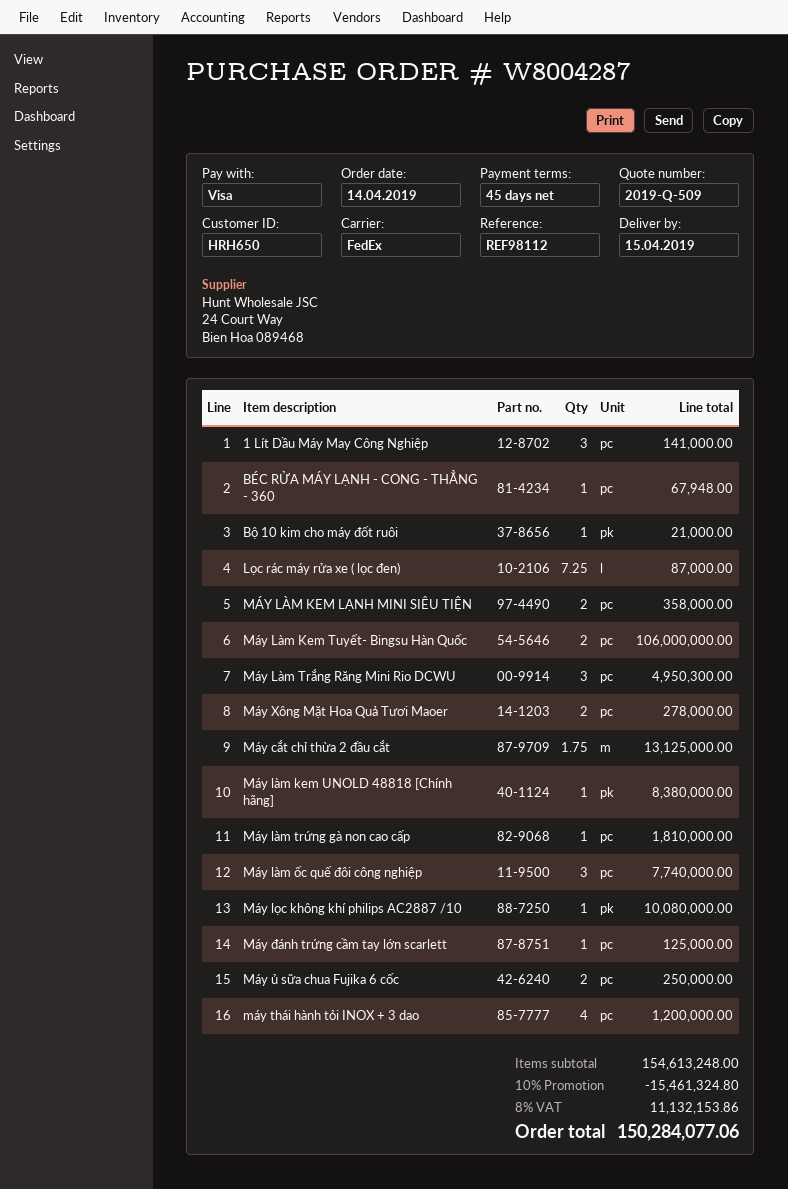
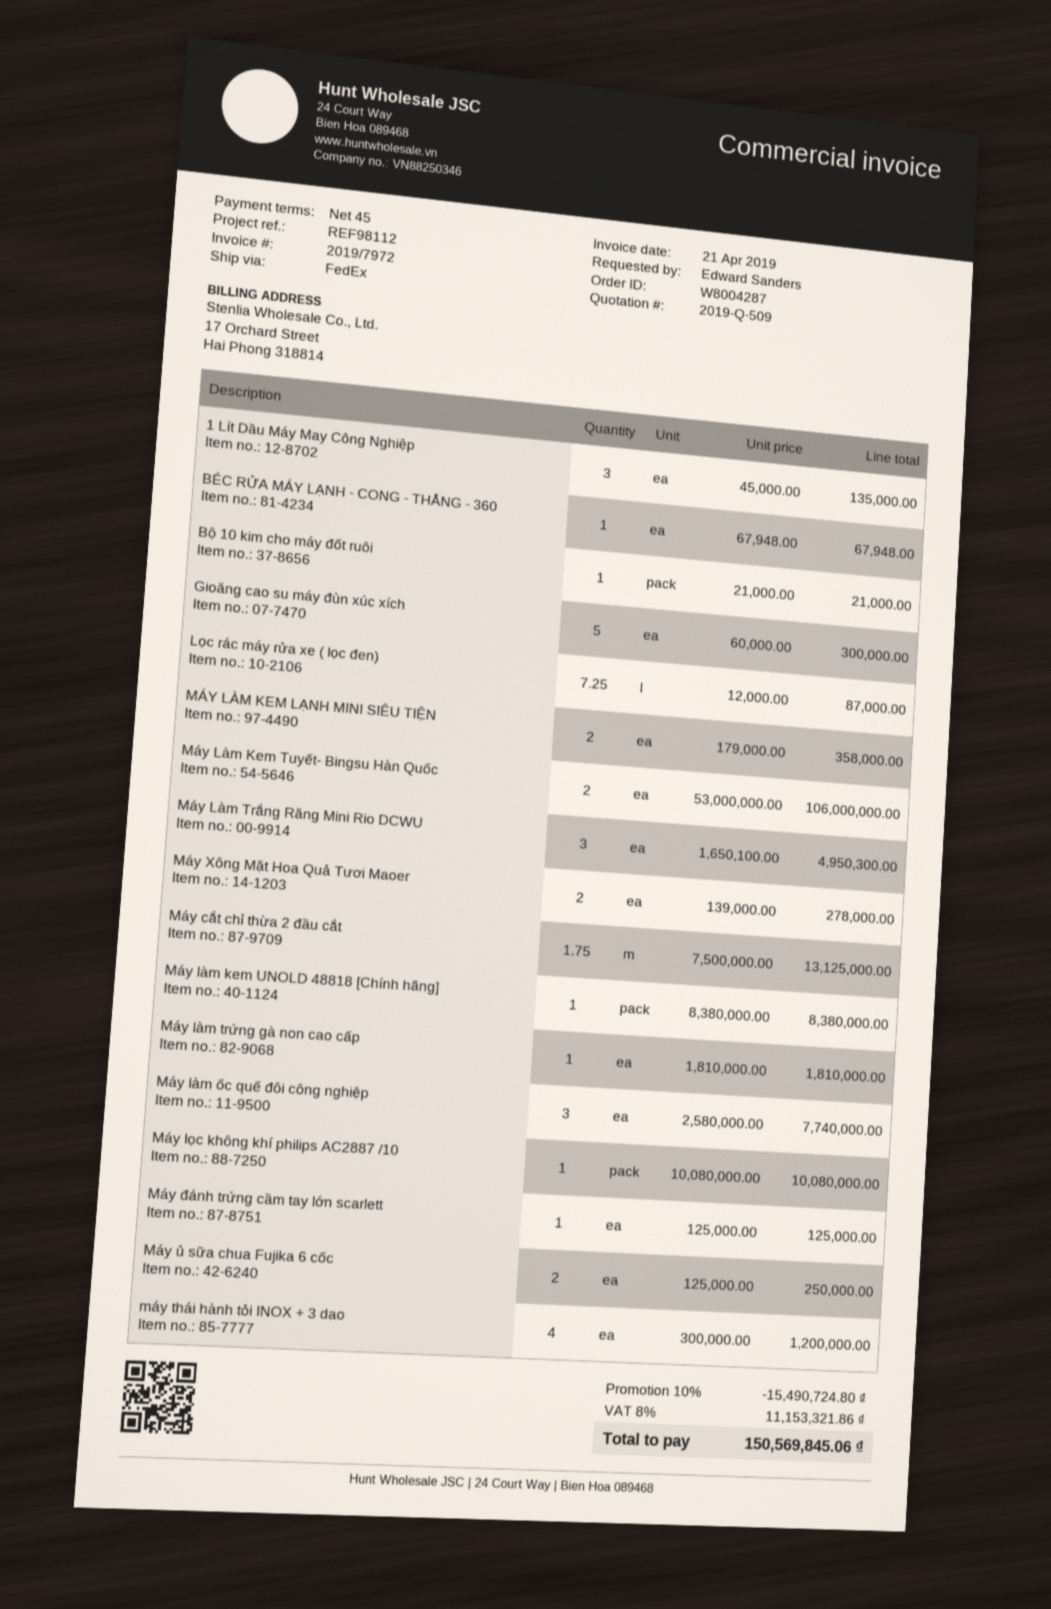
1 Lít Dầu Máy May Công Nghiệp: 3 for 141000.00 -> 3 for 135000.00
Gioăng cao su máy đùn xúc xích: none -> 5 for 300000.00
discount: 10% = 15461324.80 -> 10% = 15490724.80
tax: 8% = 11132153.86 -> 8% = 11153321.86
total: 150284077.06 -> 150569845.06

